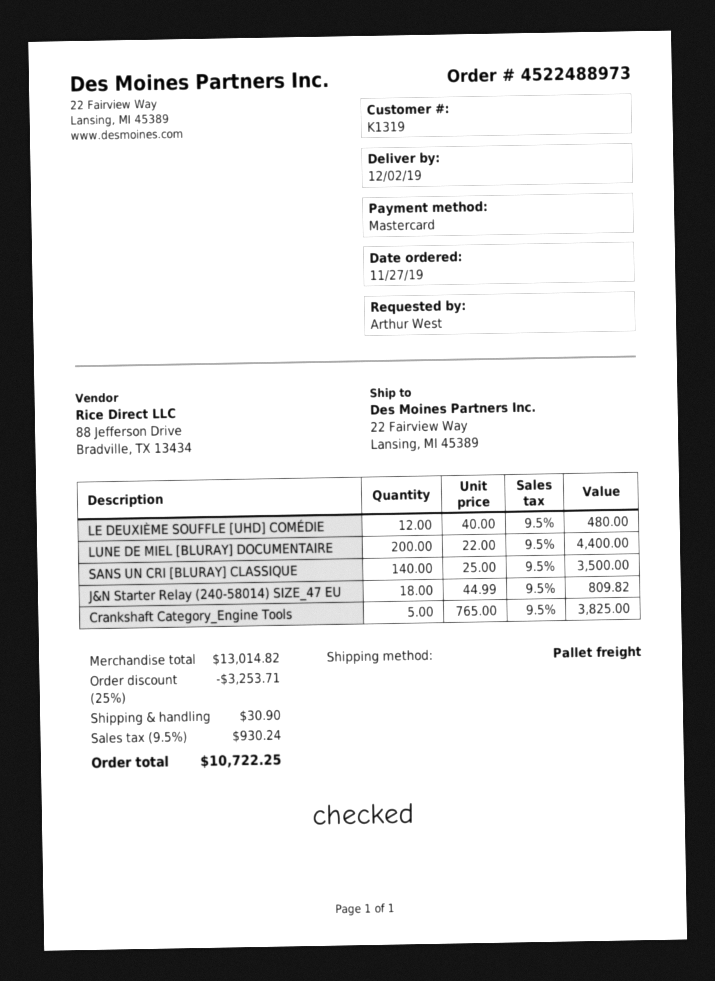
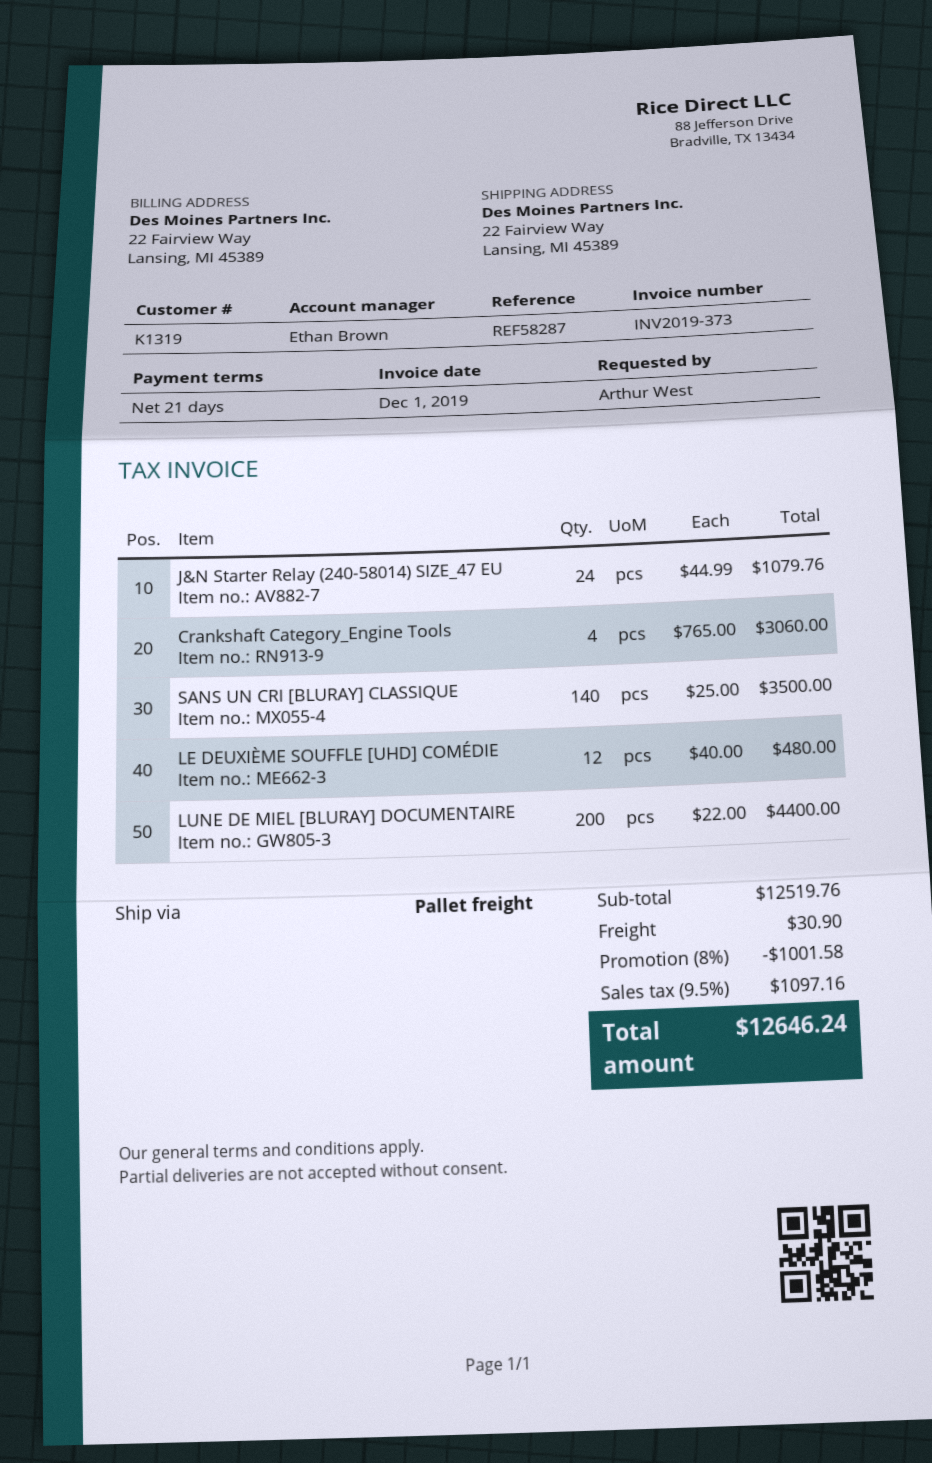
J&N Starter Relay (240-58014) SIZE_47 EU: 18 x 44.99 = 809.82 -> 24 x 44.99 = 1079.76
Crankshaft Category_Engine Tools: 5 x 765.00 = 3825.00 -> 4 x 765.00 = 3060.00
subtotal: 13014.82 -> 12519.76
discount: 25% = 3253.71 -> 8% = 1001.58
tax: 9.5% = 930.24 -> 9.5% = 1097.16
total: 10722.25 -> 12646.24

